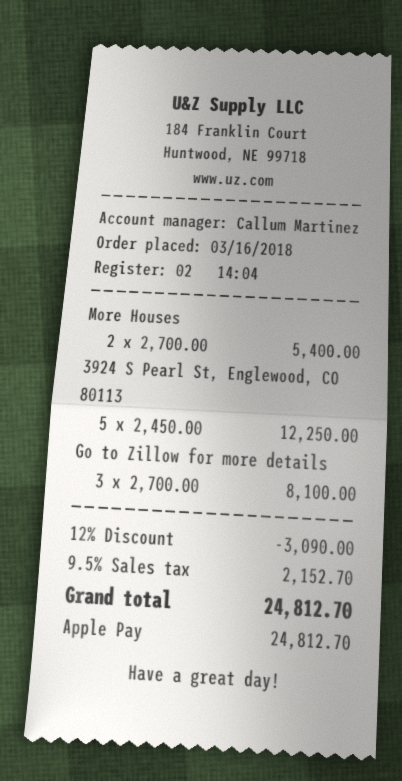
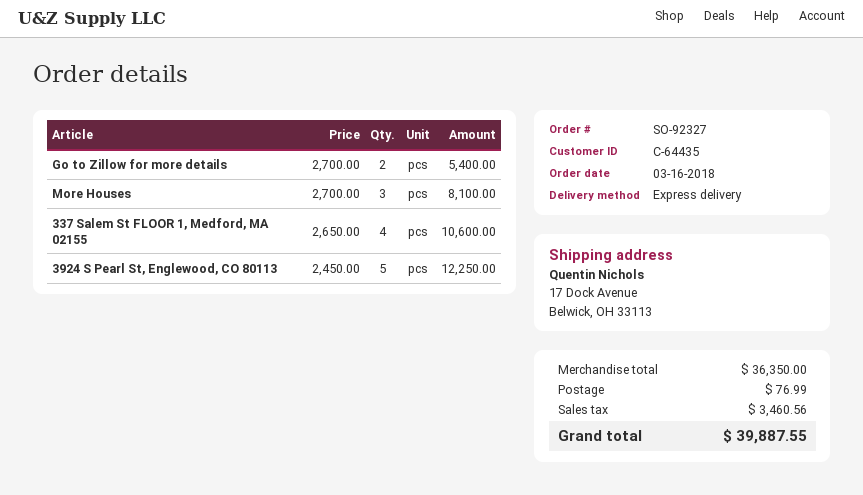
More Houses: 2 x 2700.00 = 5400.00 -> 3 x 2700.00 = 8100.00
Go to Zillow for more details: 3 x 2700.00 = 8100.00 -> 2 x 2700.00 = 5400.00
337 Salem St FLOOR 1, Medford, MA 02155: none -> 4 x 2650.00 = 10600.00
discount: 12% = 3090.00 -> none
shipping: none -> 76.99
tax: 2152.70 -> 3460.56
total: 24812.70 -> 39887.55

